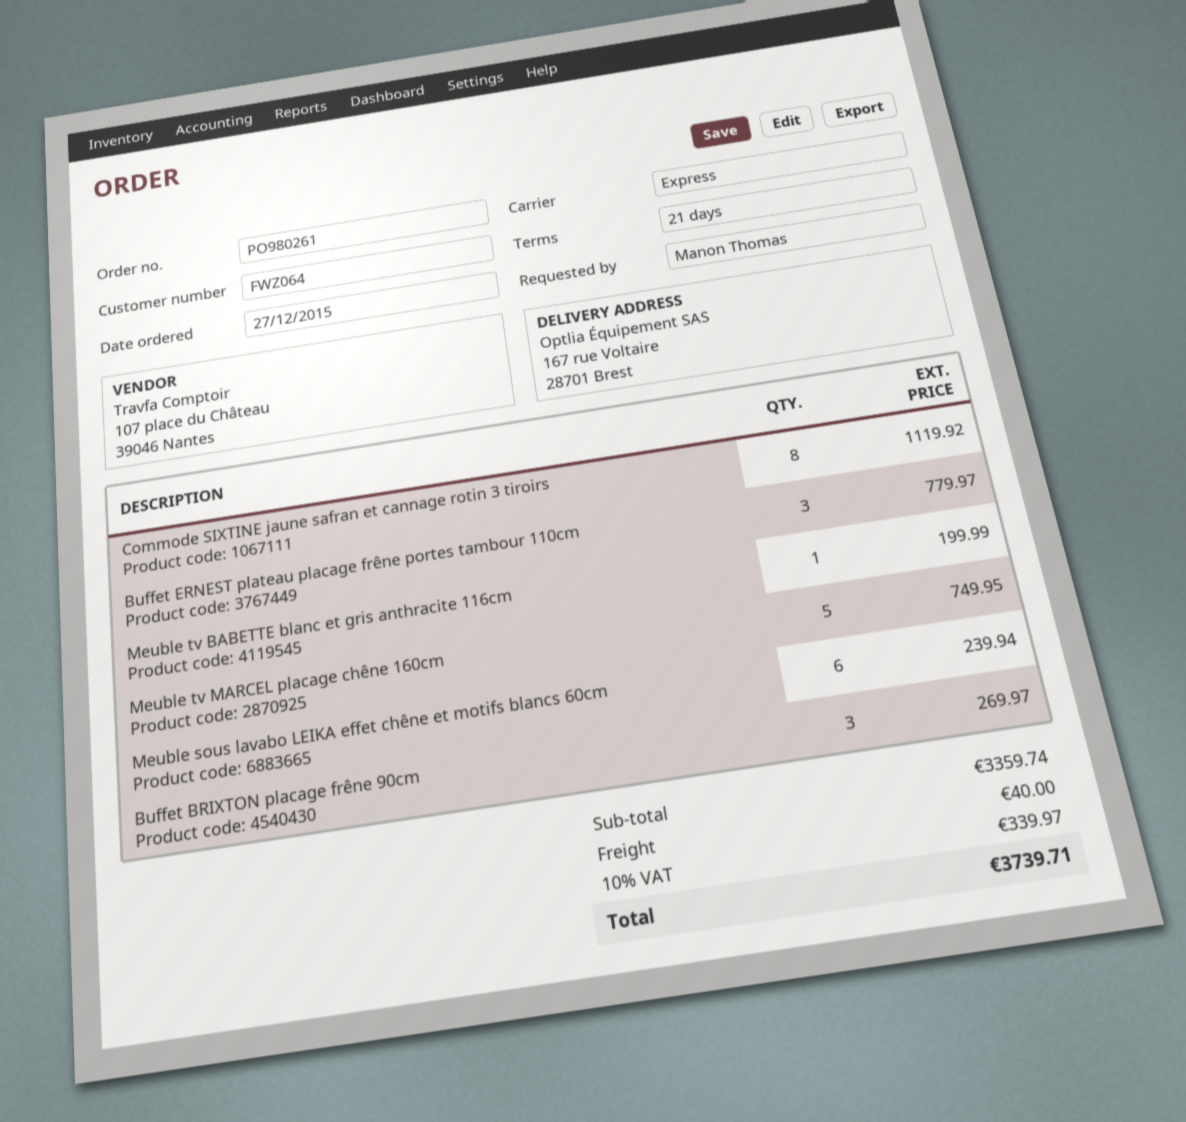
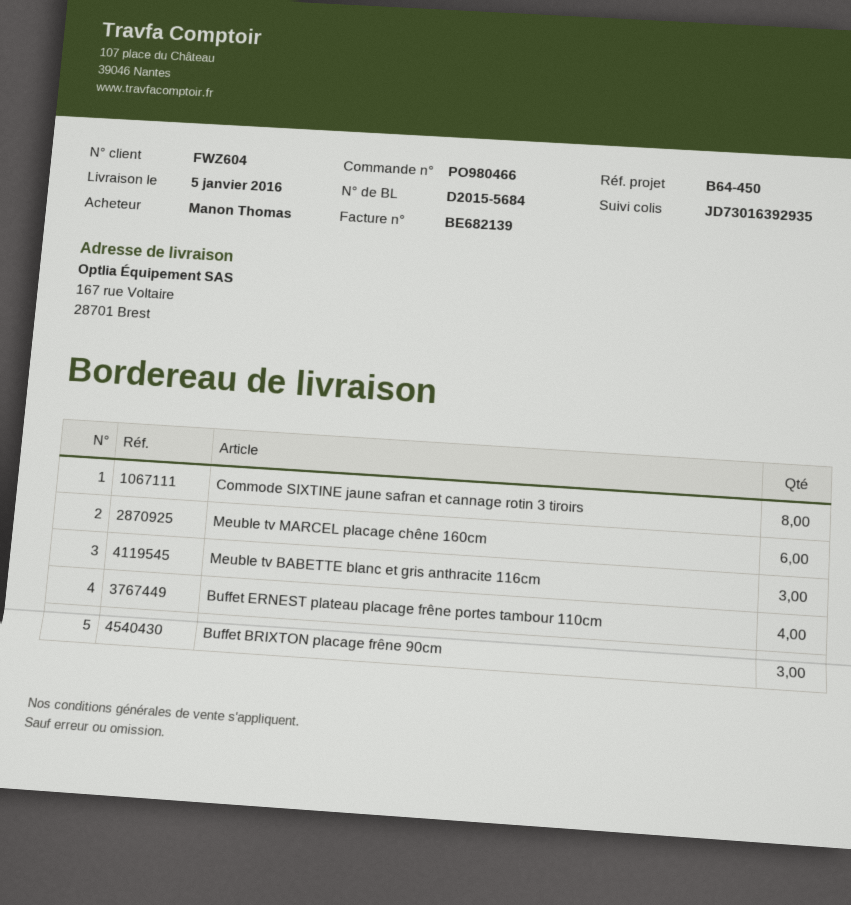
order number: PO980261 -> PO980466
customer number: FWZ064 -> FWZ604
Buffet ERNEST plateau placage frêne portes tambour 110cm: 3 -> 4
Meuble tv BABETTE blanc et gris anthracite 116cm: 1 -> 3
Meuble tv MARCEL placage chêne 160cm: 5 -> 6
Meuble sous lavabo LEIKA effet chêne et motifs blancs 60cm: 6 -> none

